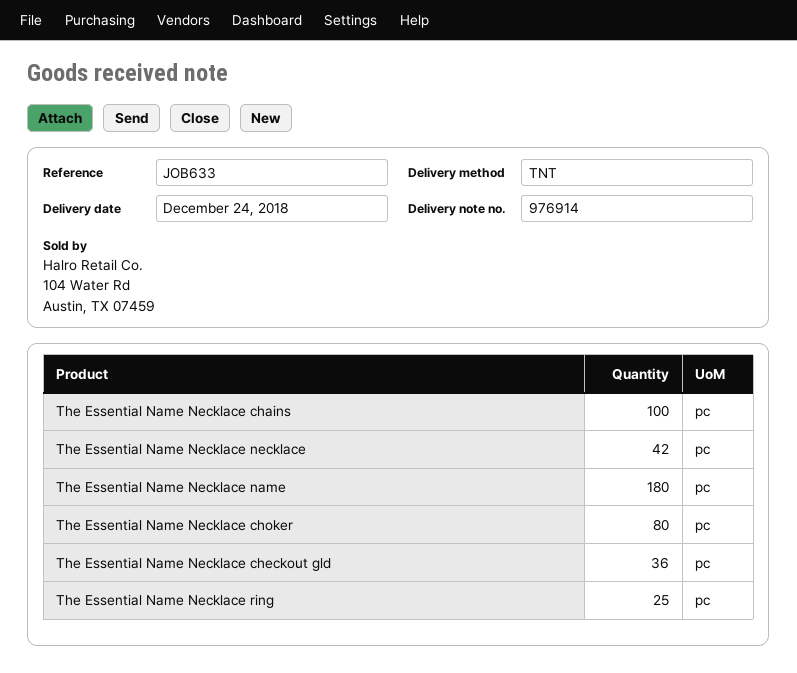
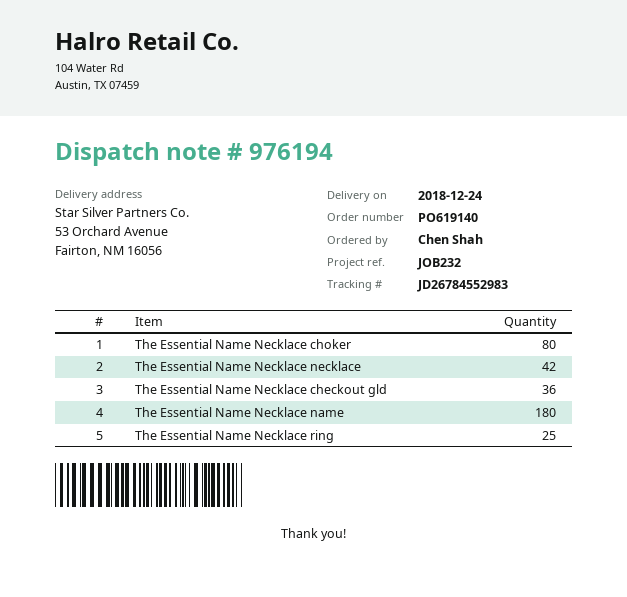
delivery note number: 976914 -> 976194
reference: JOB633 -> JOB232
The Essential Name Necklace chains: 100 -> none

